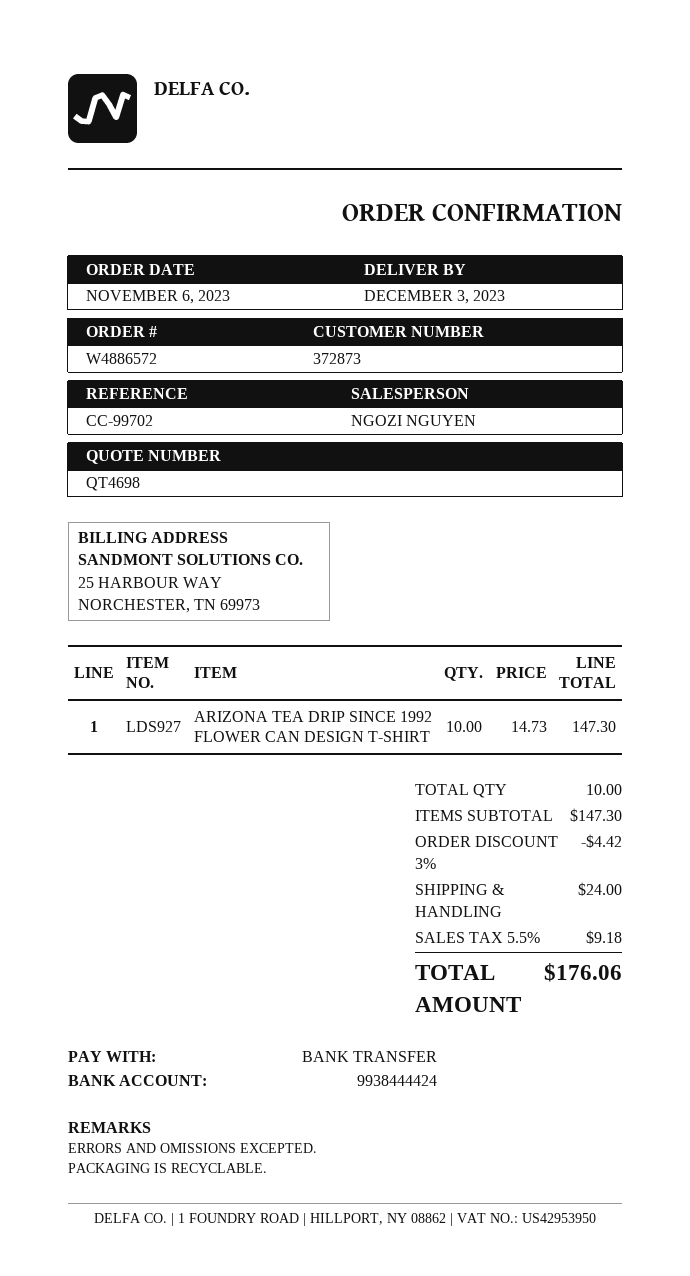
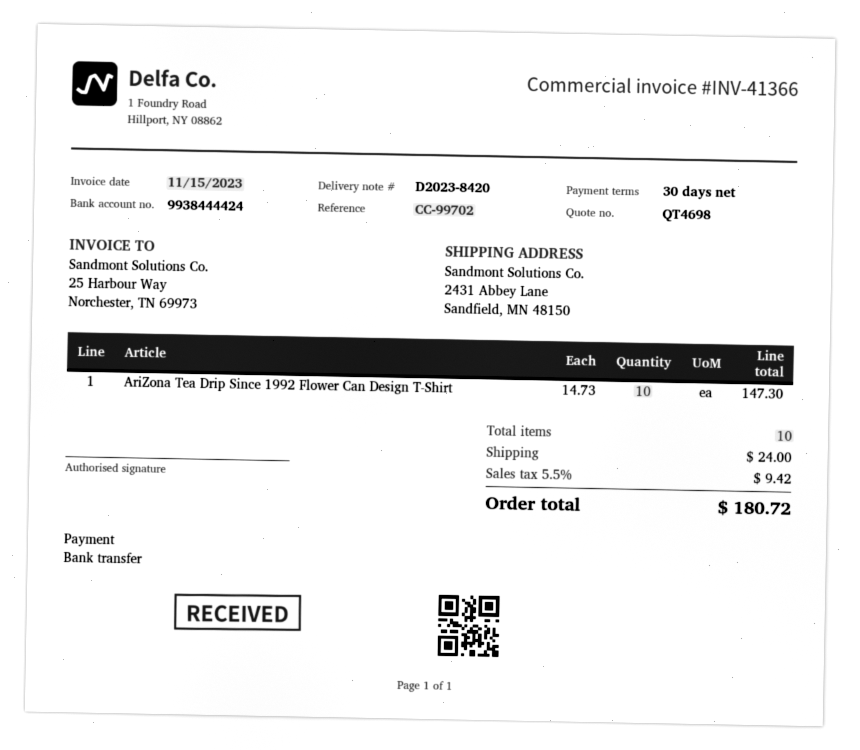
discount: 3% = 4.42 -> none
tax: 5.5% = 9.18 -> 5.5% = 9.42
total: 176.06 -> 180.72

